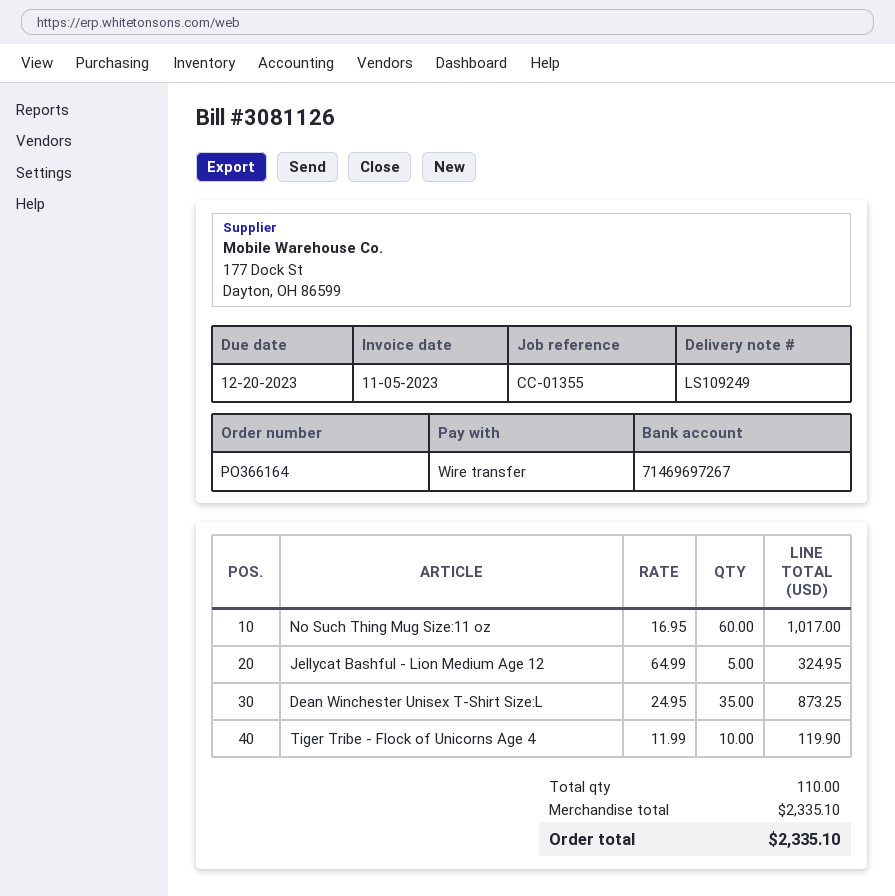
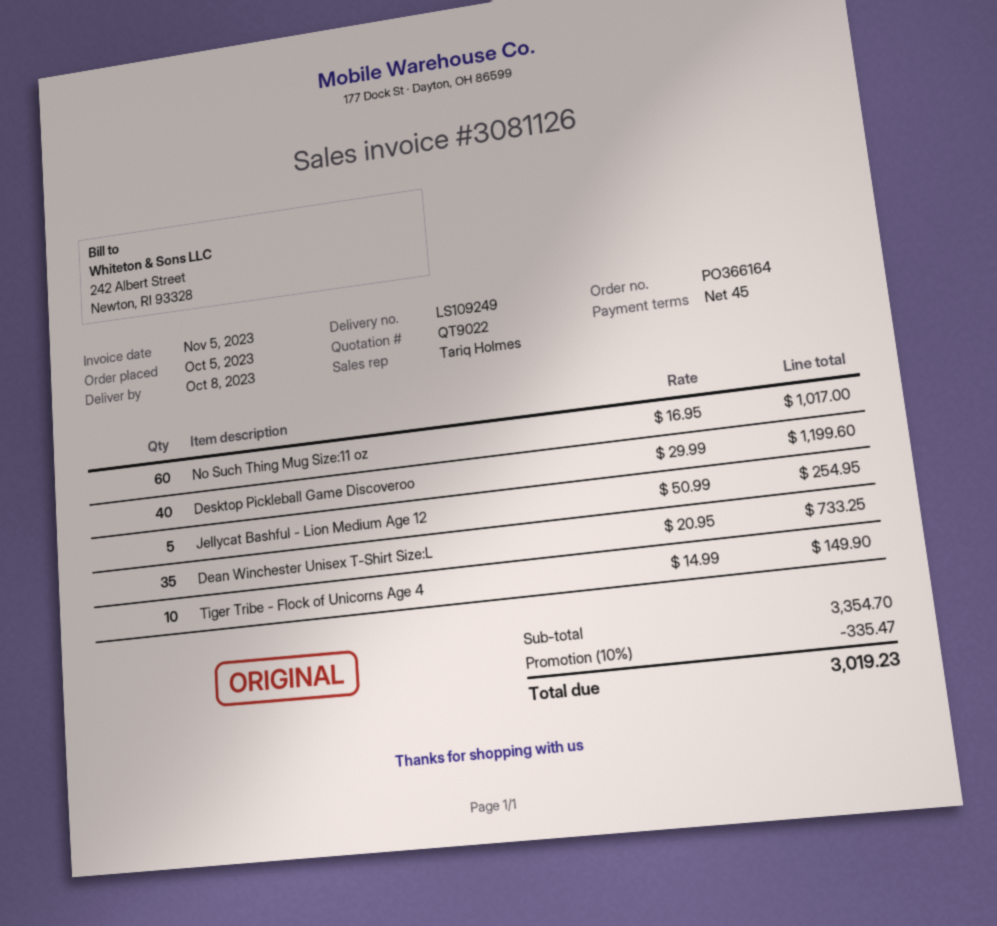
Jellycat Bashful - Lion Medium Age 12: 5 x 64.99 = 324.95 -> 5 x 50.99 = 254.95
Dean Winchester Unisex T-Shirt Size:L: 35 x 24.95 = 873.25 -> 35 x 20.95 = 733.25
Tiger Tribe - Flock of Unicorns Age 4: 10 x 11.99 = 119.90 -> 10 x 14.99 = 149.90
Desktop Pickleball Game Discoveroo: none -> 40 x 29.99 = 1199.60
subtotal: 2335.10 -> 3354.70
discount: none -> 10% = 335.47
total: 2335.10 -> 3019.23

